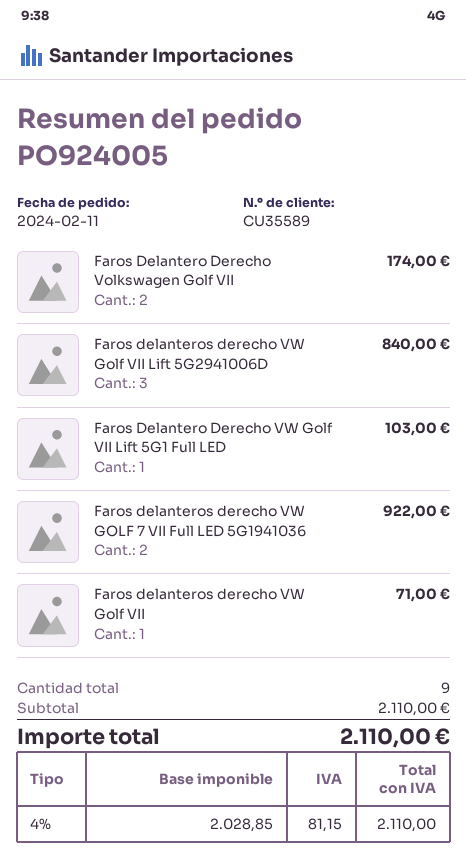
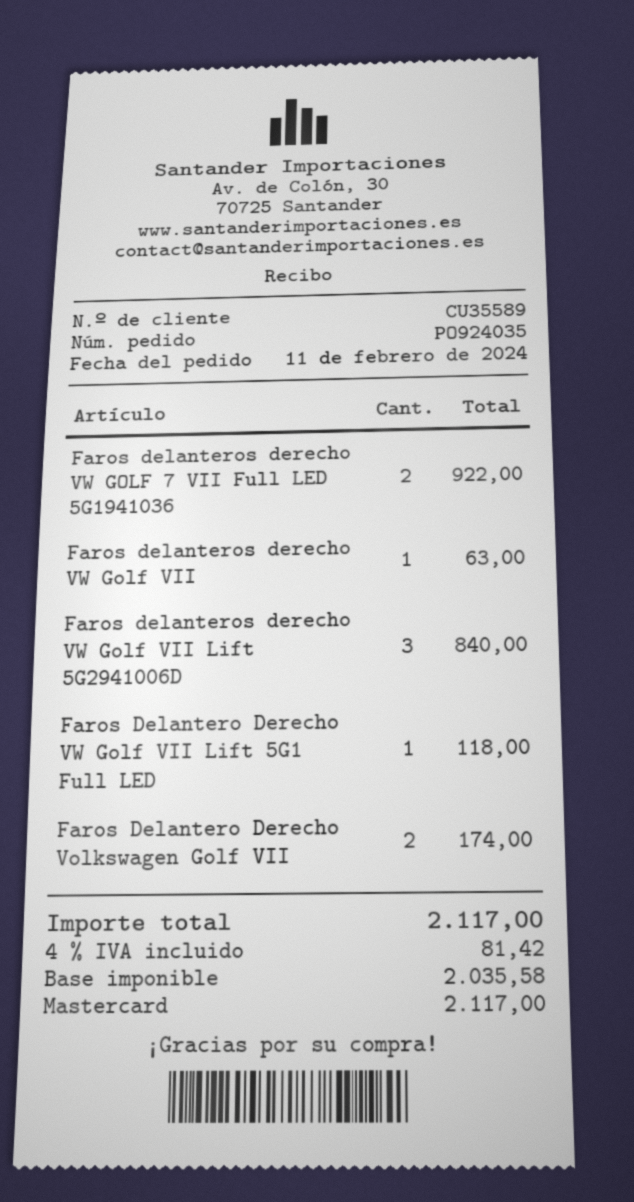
order number: PO924005 -> PO924035
Faros Delantero Derecho VW Golf VII Lift 5G1 Full LED: 1 for 103.00 -> 1 for 118.00
Faros delanteros derecho VW Golf VII: 1 for 71.00 -> 1 for 63.00
net: 2028.85 -> 2035.58
tax: 4% = 81.15 -> 4% = 81.42
total: 2110.00 -> 2117.00

